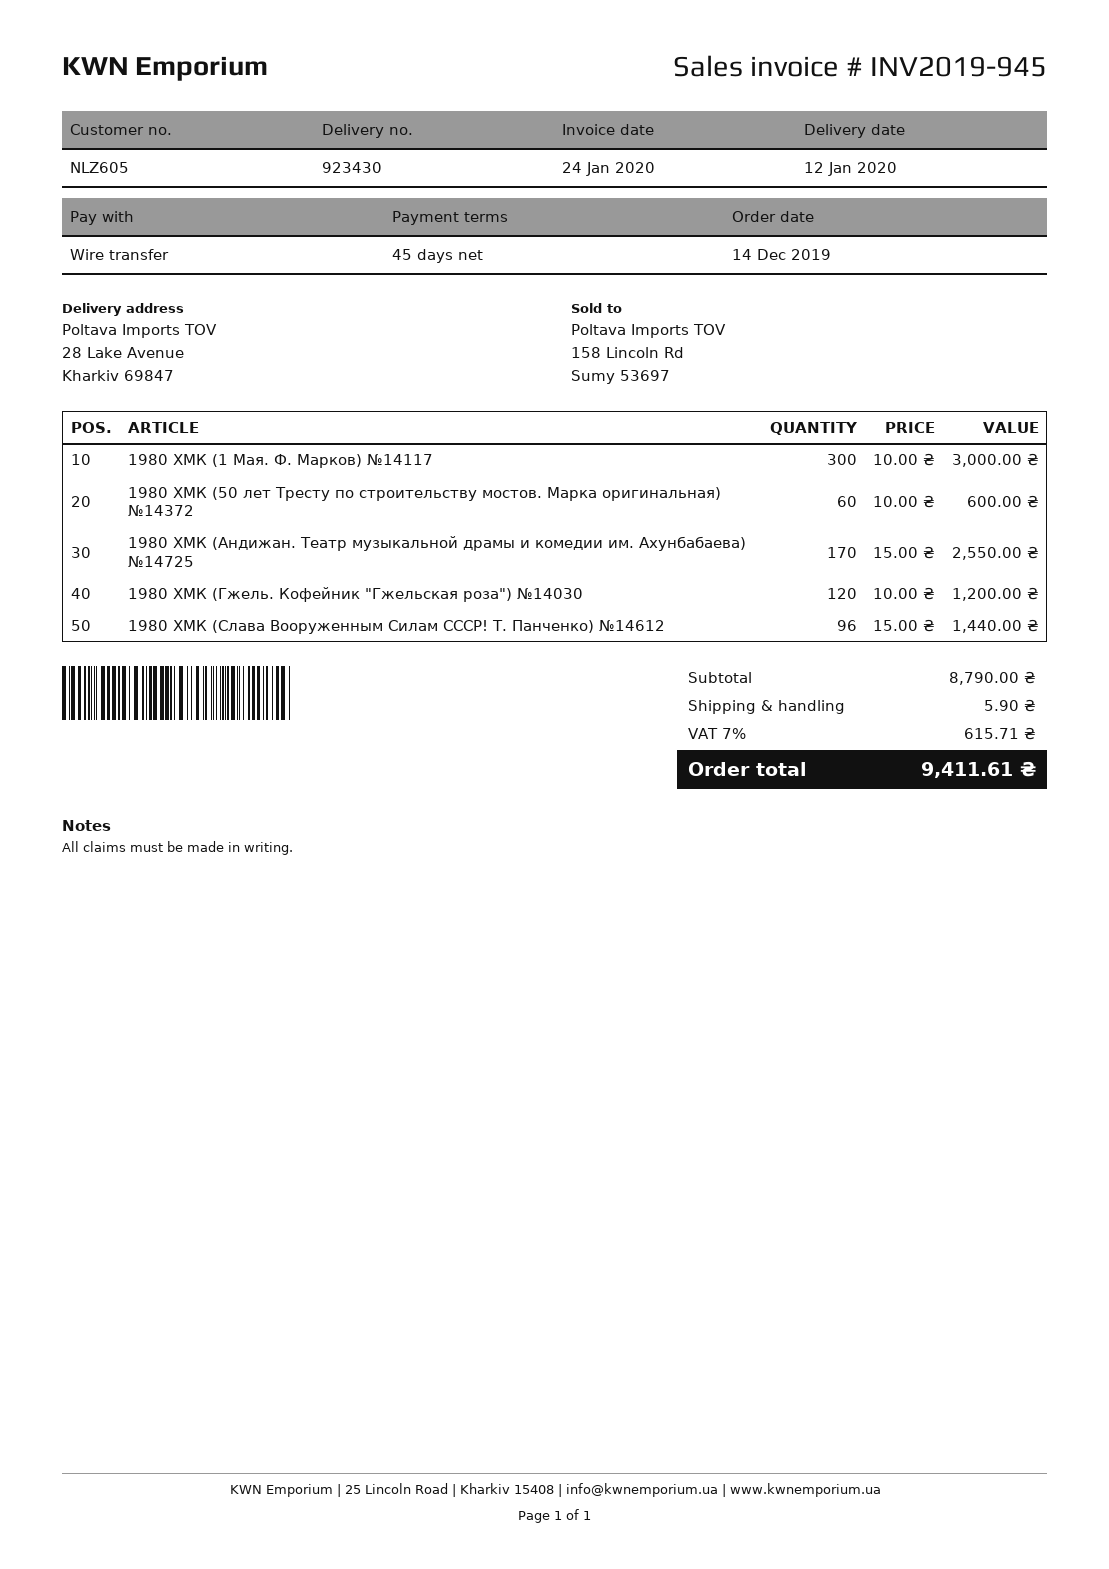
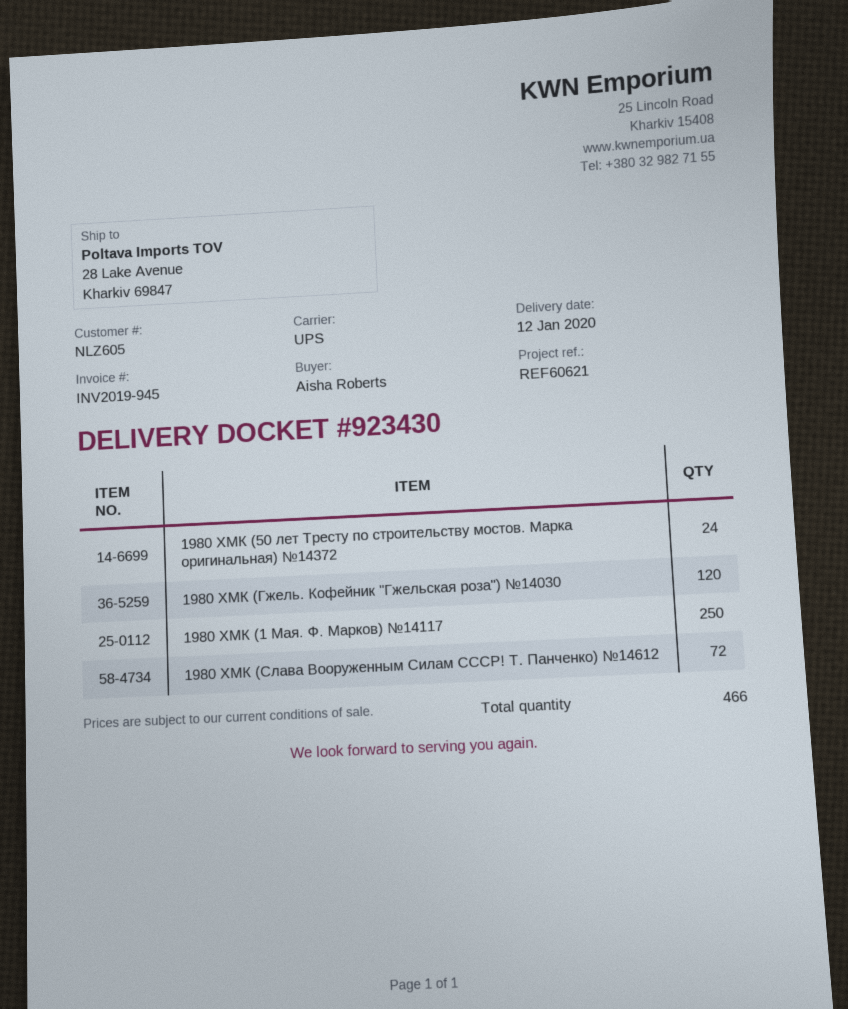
1980 ХМК (1 Мая. Ф. Марков) №14117: 300 -> 250
1980 ХМК (50 лет Тресту по строительству мостов. Марка оригинальная) №14372: 60 -> 24
1980 ХМК (Андижан. Театр музыкальной драмы и комедии им. Ахунбабаева) №14725: 170 -> none
1980 ХМК (Слава Вооруженным Силам СССР! Т. Панченко) №14612: 96 -> 72

